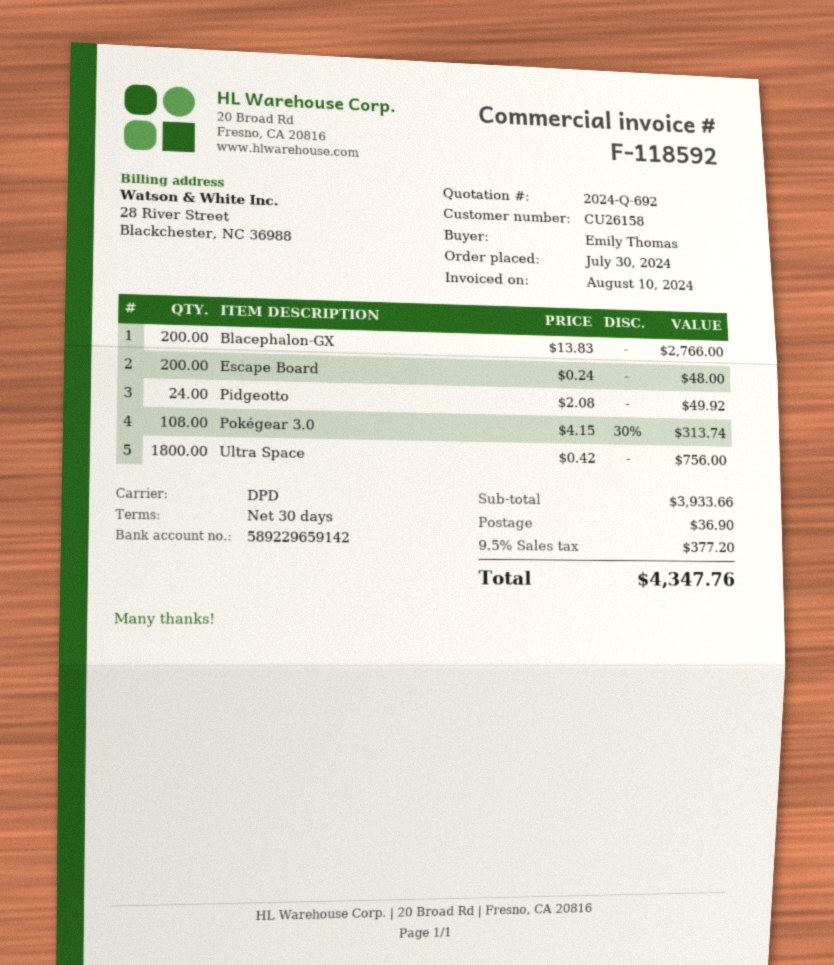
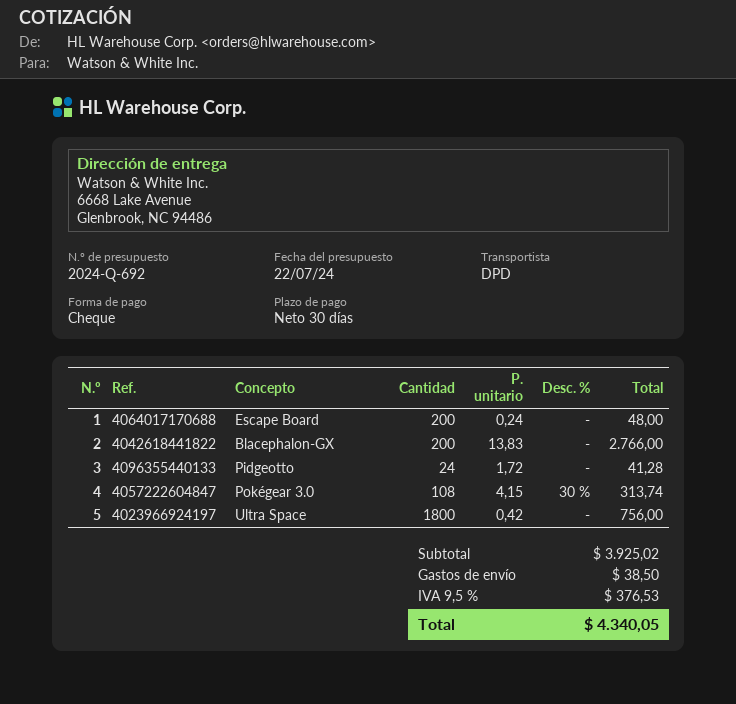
Pidgeotto: 24 x 2.08 = 49.92 -> 24 x 1.72 = 41.28
subtotal: 3933.66 -> 3925.02
shipping: 36.90 -> 38.50
tax: 9.5% = 377.20 -> 9.5% = 376.53
total: 4347.76 -> 4340.05

